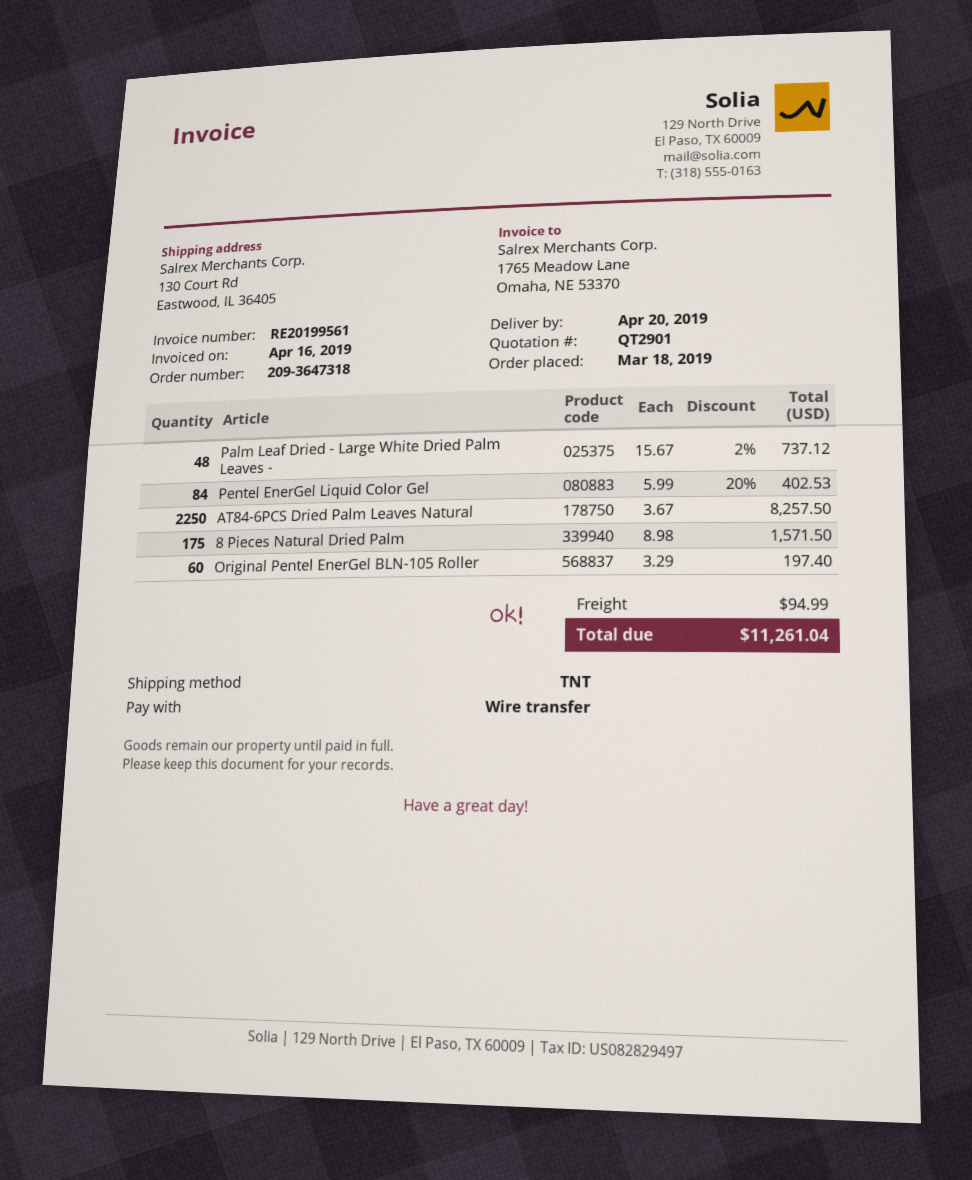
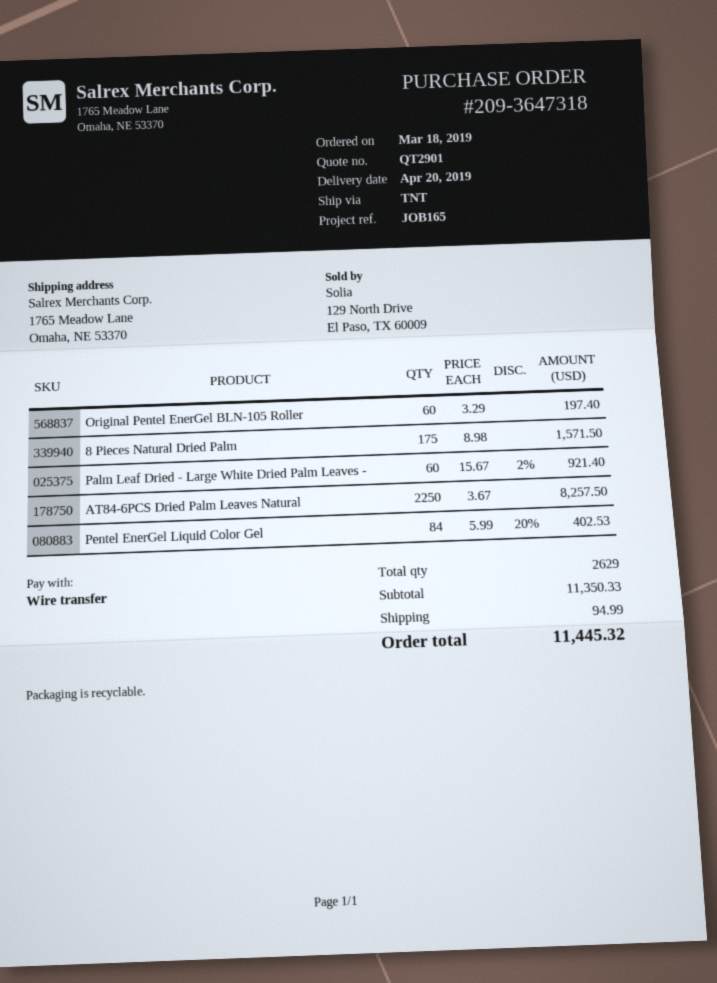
ship to: 130 Court Rd, Eastwood, IL 36405 -> 1765 Meadow Lane, Omaha, NE 53370
Palm Leaf Dried - Large White Dried Palm Leaves -: 48 x 15.67 - 2% = 737.12 -> 60 x 15.67 - 2% = 921.40
total: 11261.04 -> 11445.32

